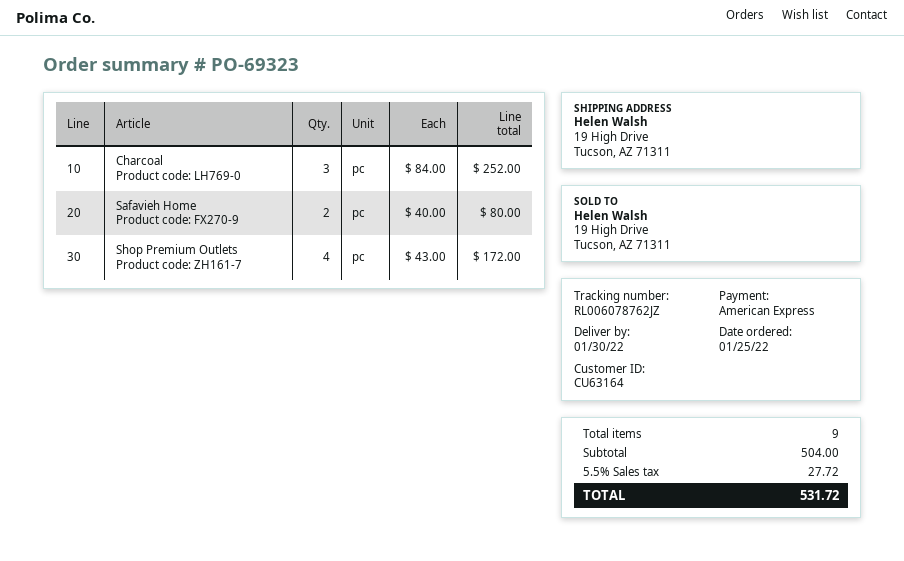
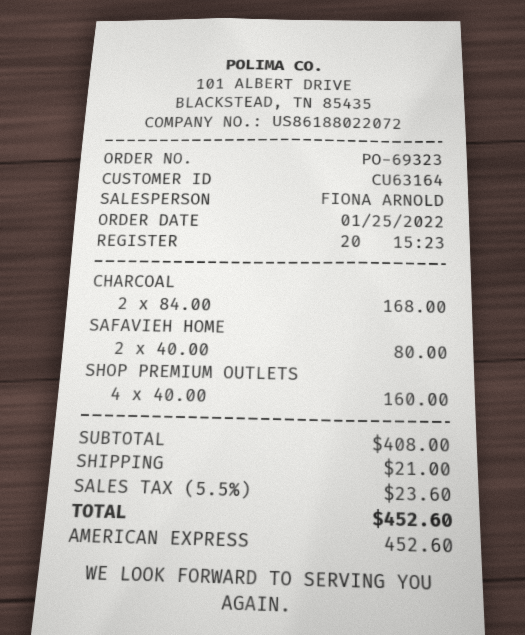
Charcoal: 3 x 84.00 = 252.00 -> 2 x 84.00 = 168.00
Shop Premium Outlets: 4 x 43.00 = 172.00 -> 4 x 40.00 = 160.00
subtotal: 504.00 -> 408.00
shipping: none -> 21.00
tax: 5.5% = 27.72 -> 5.5% = 23.60
total: 531.72 -> 452.60

